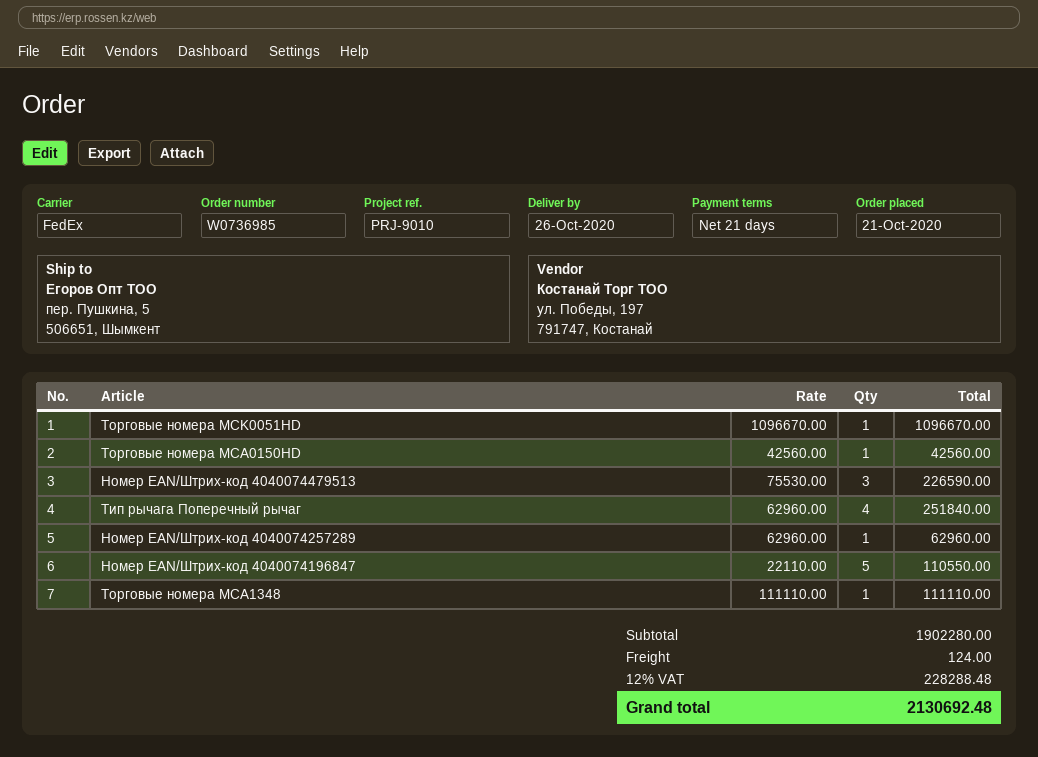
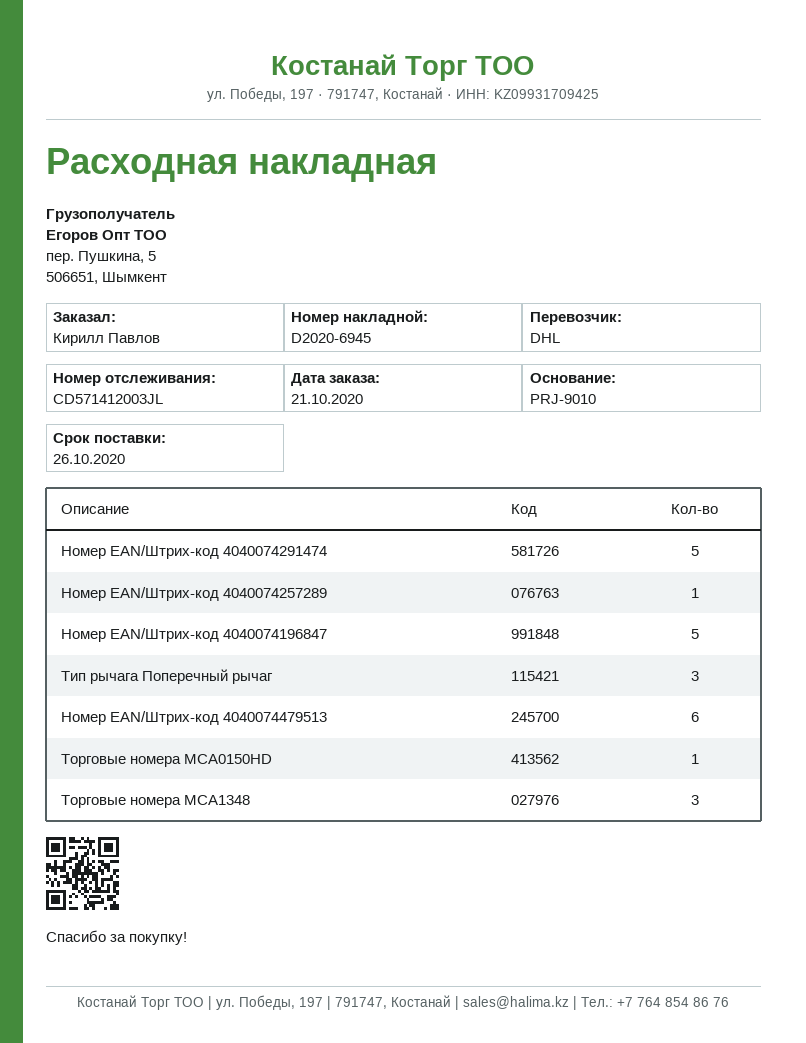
shipping method: FedEx -> DHL
Торговые номера MCK0051HD: 1 -> none
Номер EAN/Штрих-код 4040074479513: 3 -> 6
Тип рычага Поперечный рычаг: 4 -> 3
Торговые номера MCA1348: 1 -> 3
Номер EAN/Штрих-код 4040074291474: none -> 5

